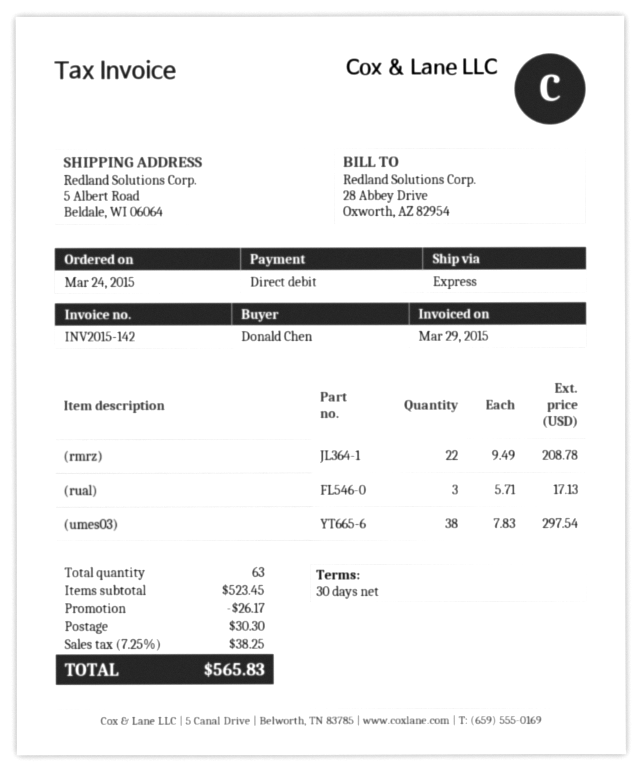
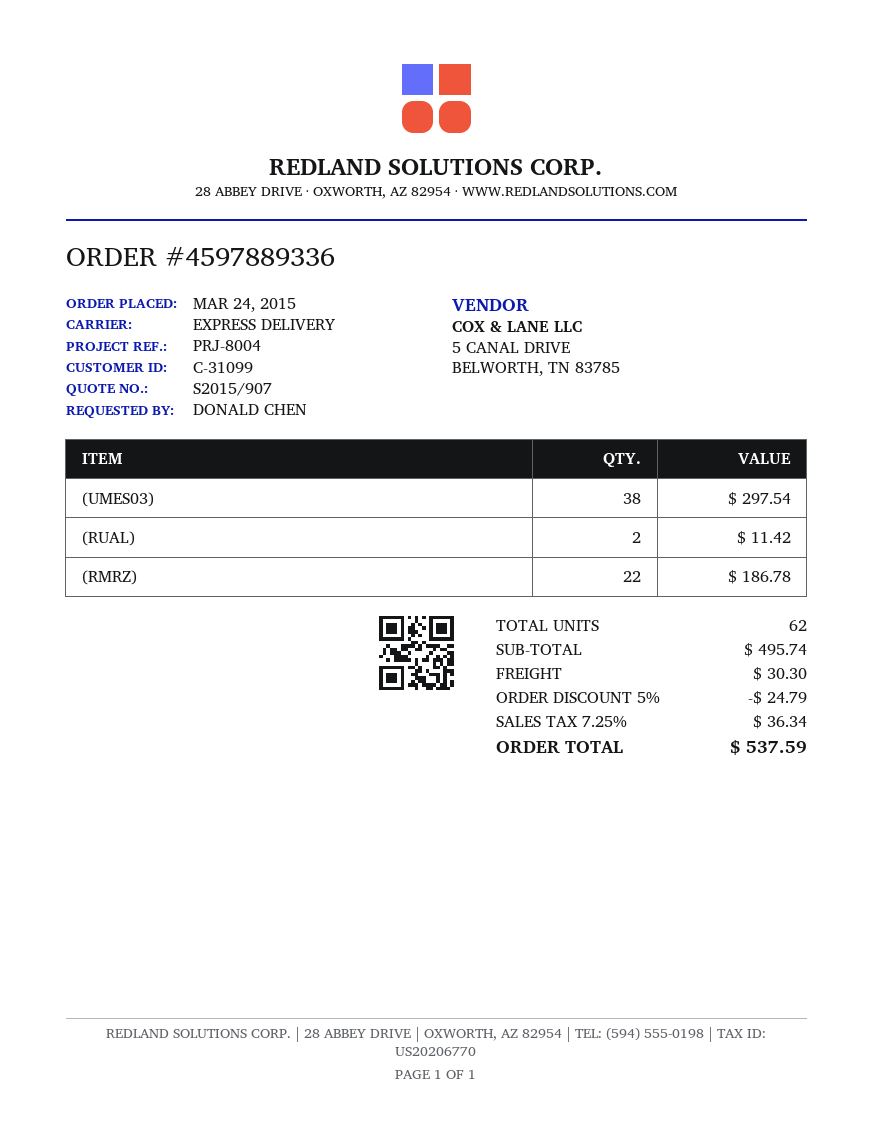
(rmrz): 22 for 208.78 -> 22 for 186.78
(rual): 3 for 17.13 -> 2 for 11.42
total quantity: 63 -> 62
subtotal: 523.45 -> 495.74
discount: 26.17 -> 24.79
tax: 7.25% = 38.25 -> 7.25% = 36.34
total: 565.83 -> 537.59

